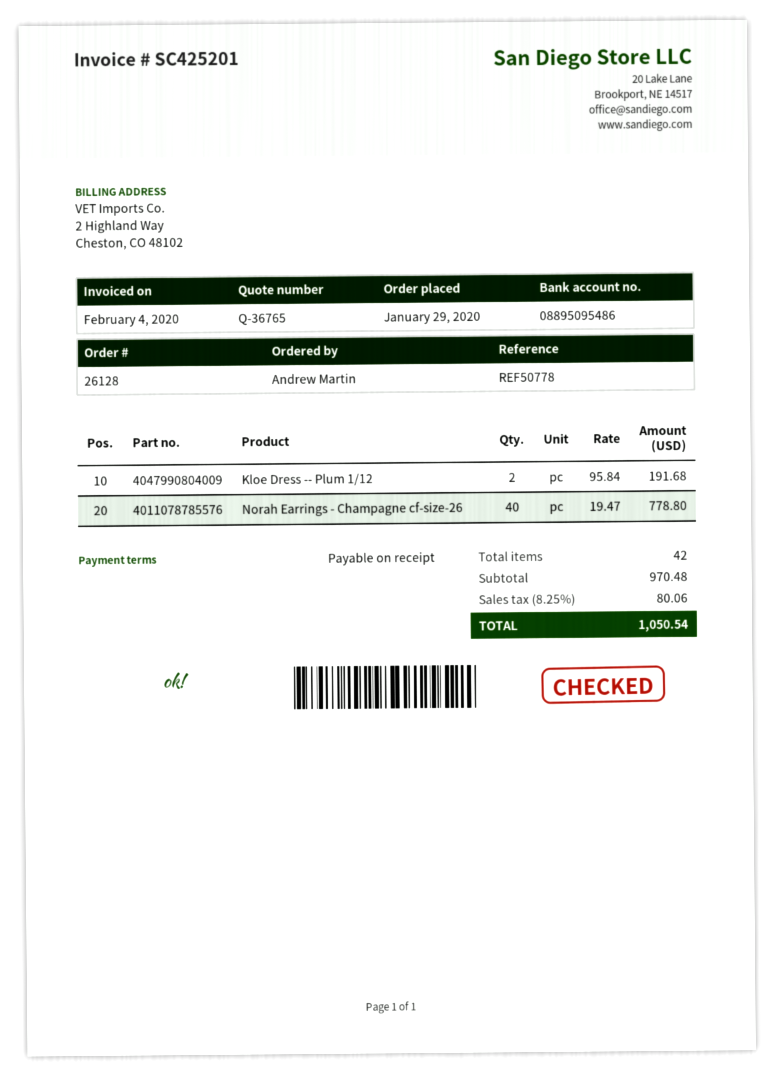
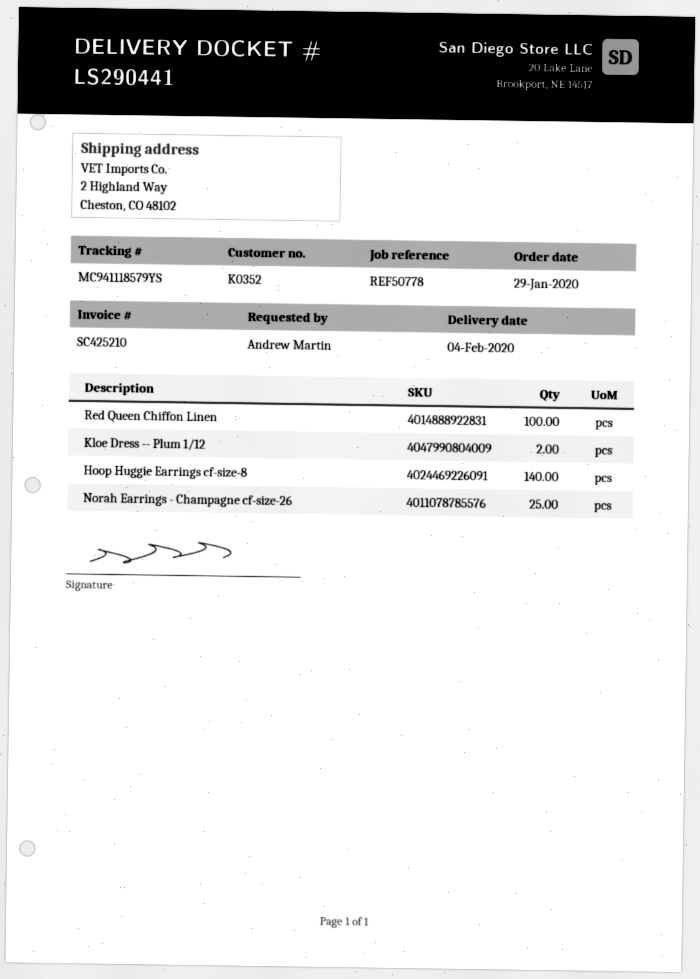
invoice number: SC425201 -> SC425210
Norah Earrings - Champagne cf-size-26: 40 -> 25
Red Queen Chiffon Linen: none -> 100
Hoop Huggie Earrings cf-size-8: none -> 140

